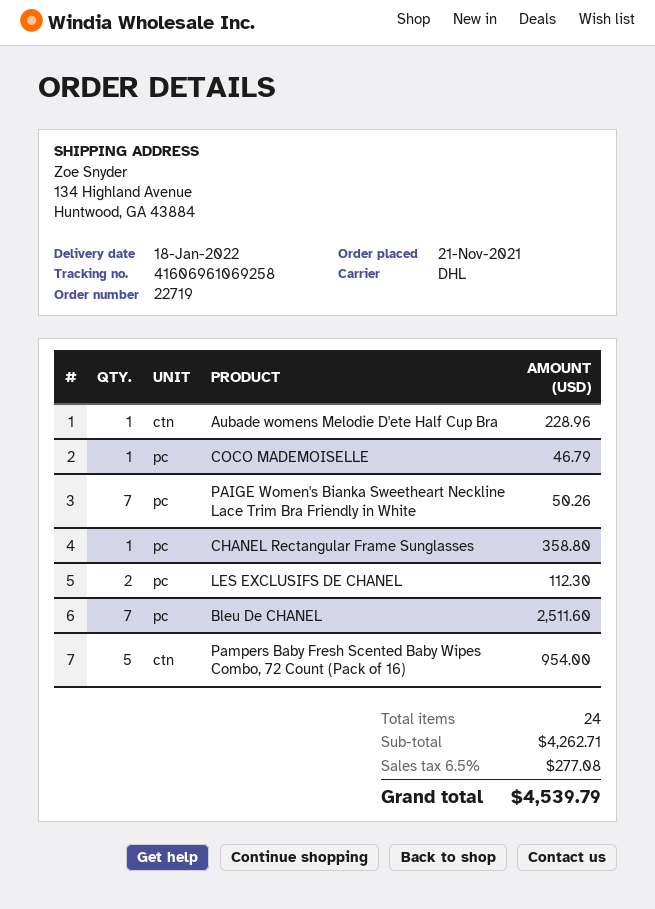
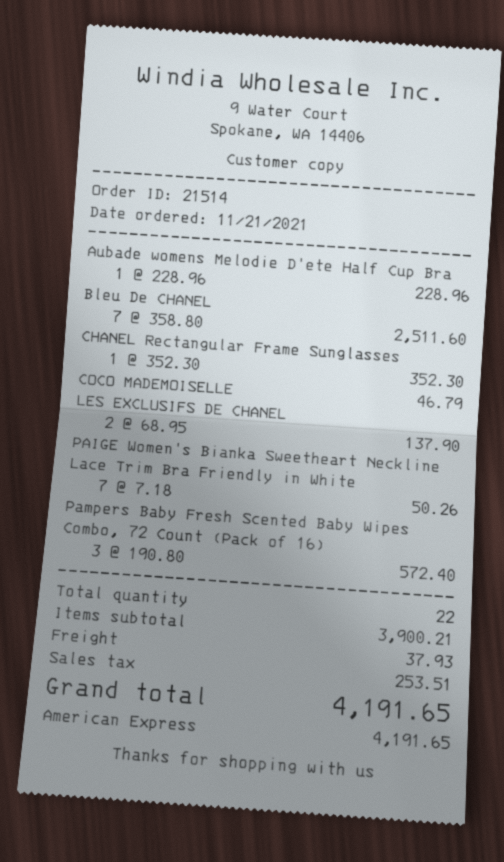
order number: 22719 -> 21514
CHANEL Rectangular Frame Sunglasses: 1 for 358.80 -> 1 for 352.30
LES EXCLUSIFS DE CHANEL: 2 for 112.30 -> 2 for 137.90
Pampers Baby Fresh Scented Baby Wipes Combo, 72 Count (Pack of 16): 5 for 954.00 -> 3 for 572.40
total quantity: 24 -> 22
subtotal: 4262.71 -> 3900.21
shipping: none -> 37.93
tax: 277.08 -> 253.51
total: 4539.79 -> 4191.65

